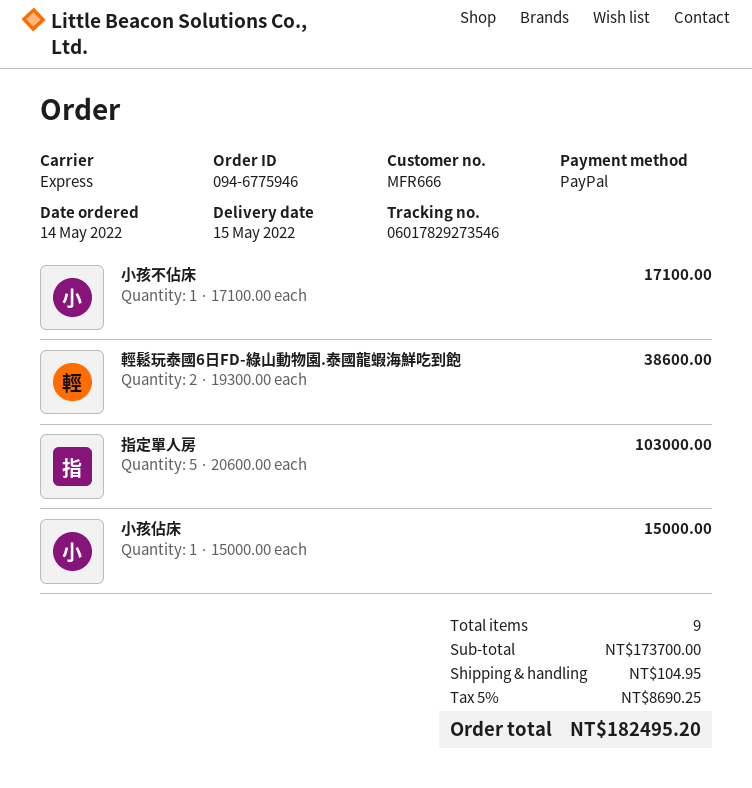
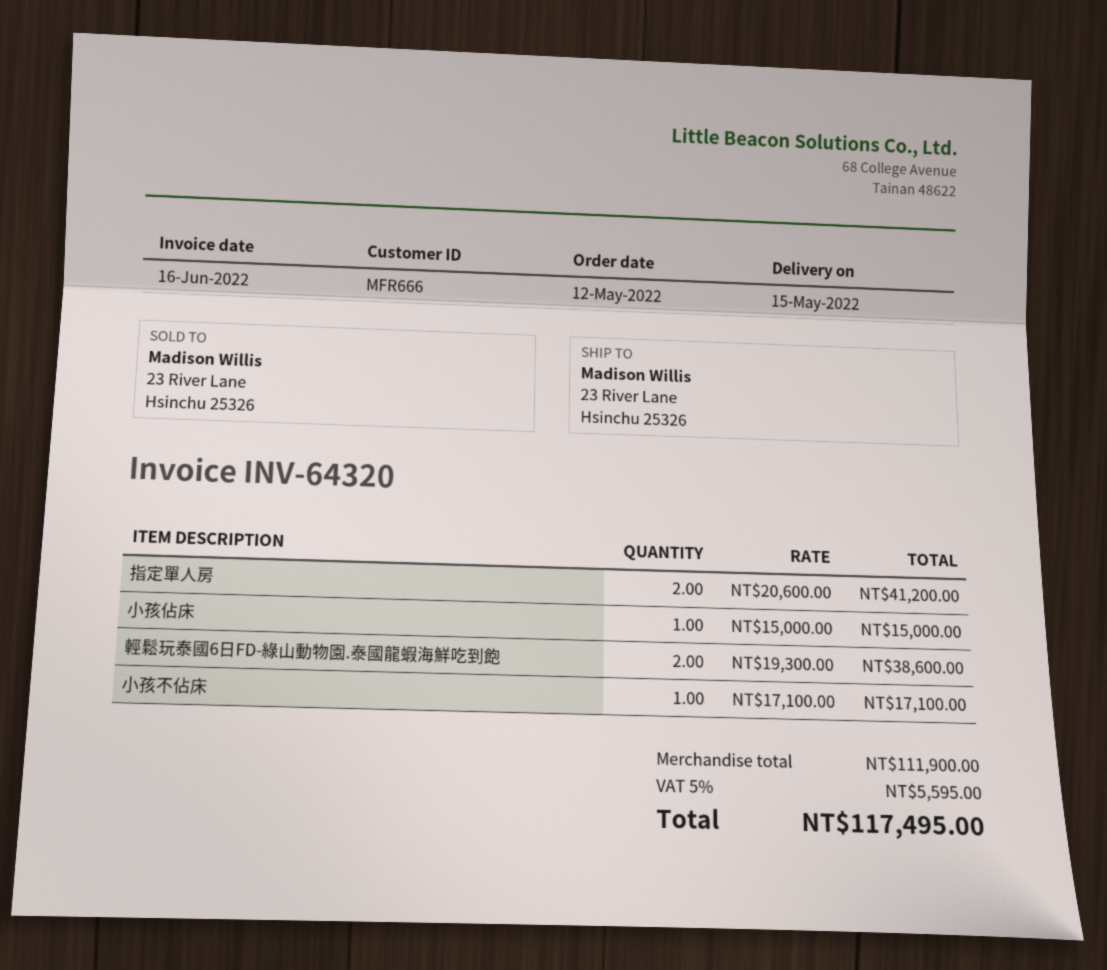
order date: 2022-05-14 -> 2022-05-12
指定單人房: 5 x 20600.00 = 103000.00 -> 2 x 20600.00 = 41200.00
subtotal: 173700.00 -> 111900.00
shipping: 104.95 -> none
tax: 5% = 8690.25 -> 5% = 5595.00
total: 182495.20 -> 117495.00

